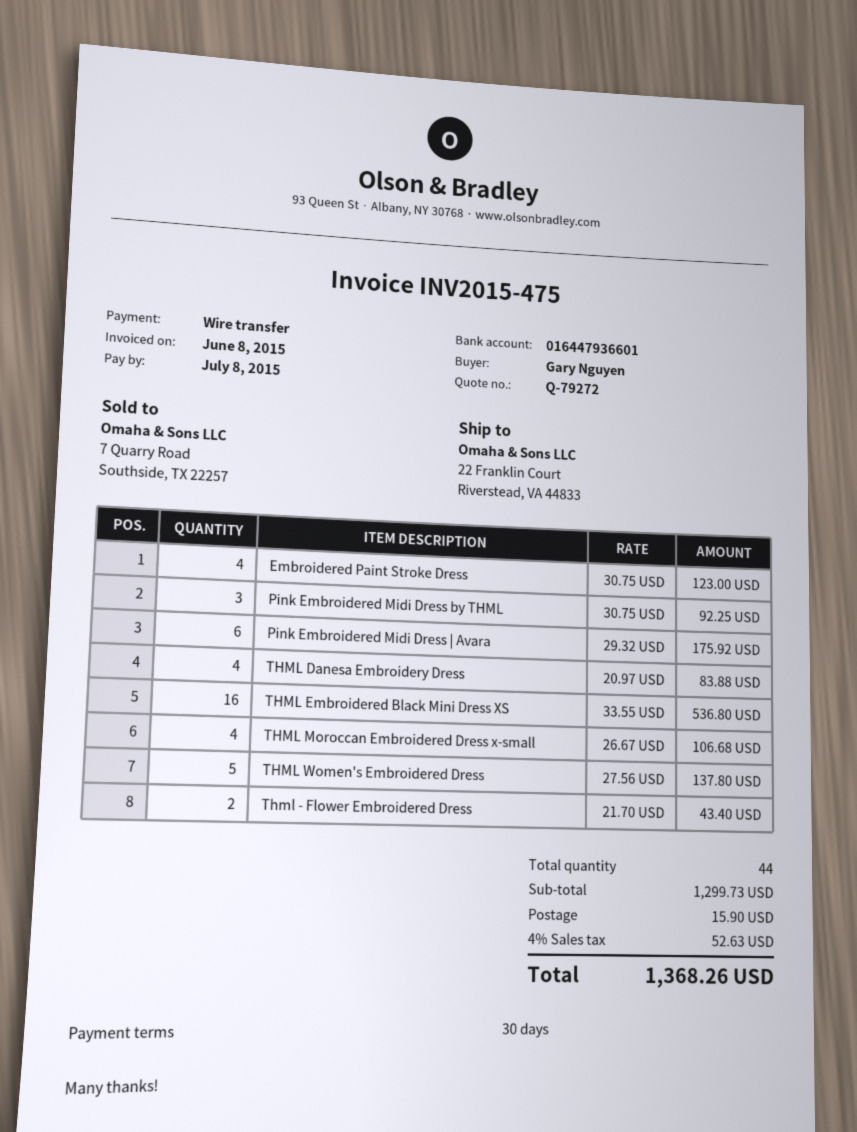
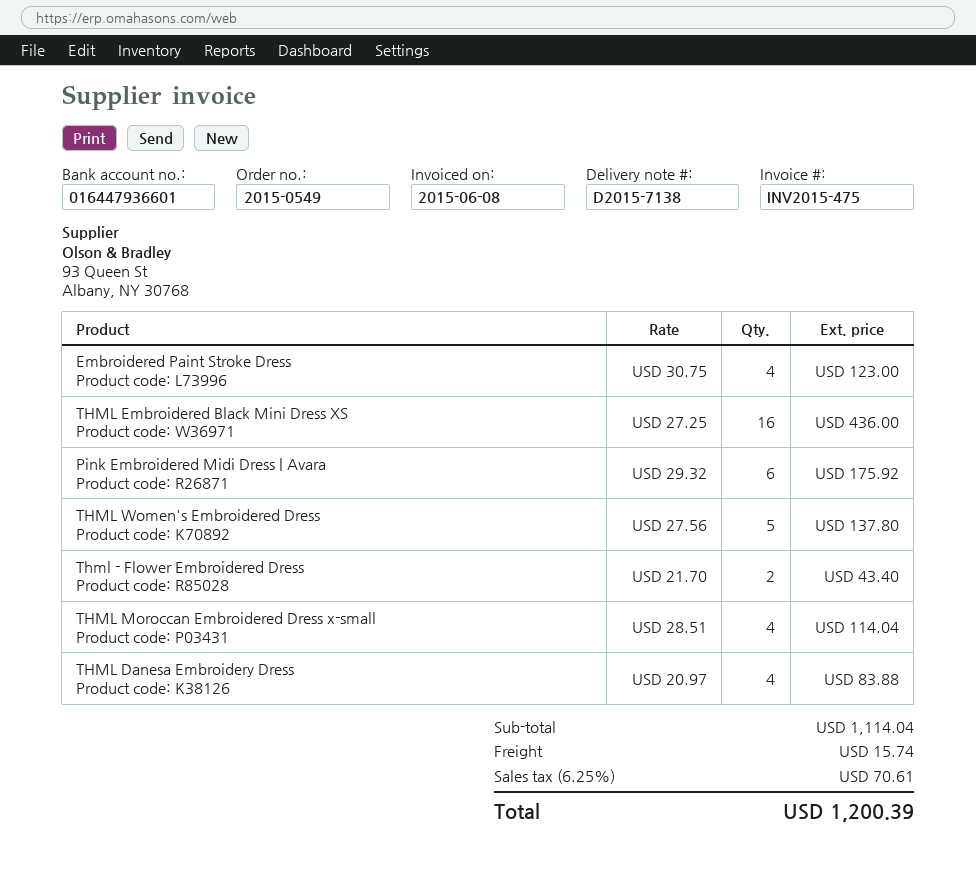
Pink Embroidered Midi Dress by THML: 3 x 30.75 = 92.25 -> none
THML Embroidered Black Mini Dress XS: 16 x 33.55 = 536.80 -> 16 x 27.25 = 436.00
THML Moroccan Embroidered Dress x-small: 4 x 26.67 = 106.68 -> 4 x 28.51 = 114.04
subtotal: 1299.73 -> 1114.04
shipping: 15.90 -> 15.74
tax: 4% = 52.63 -> 6.25% = 70.61
total: 1368.26 -> 1200.39

